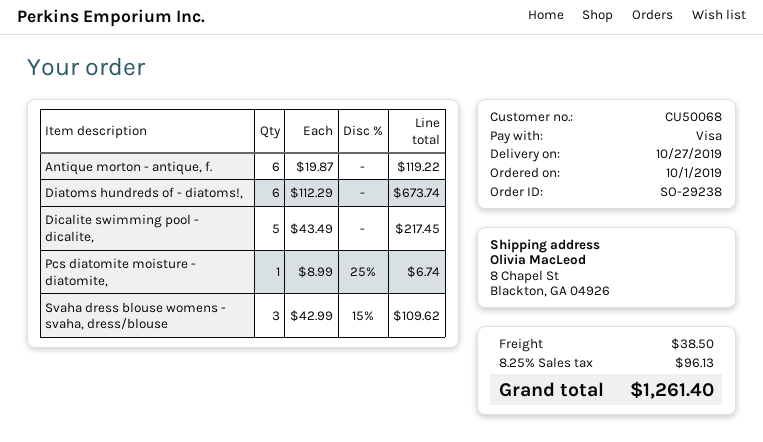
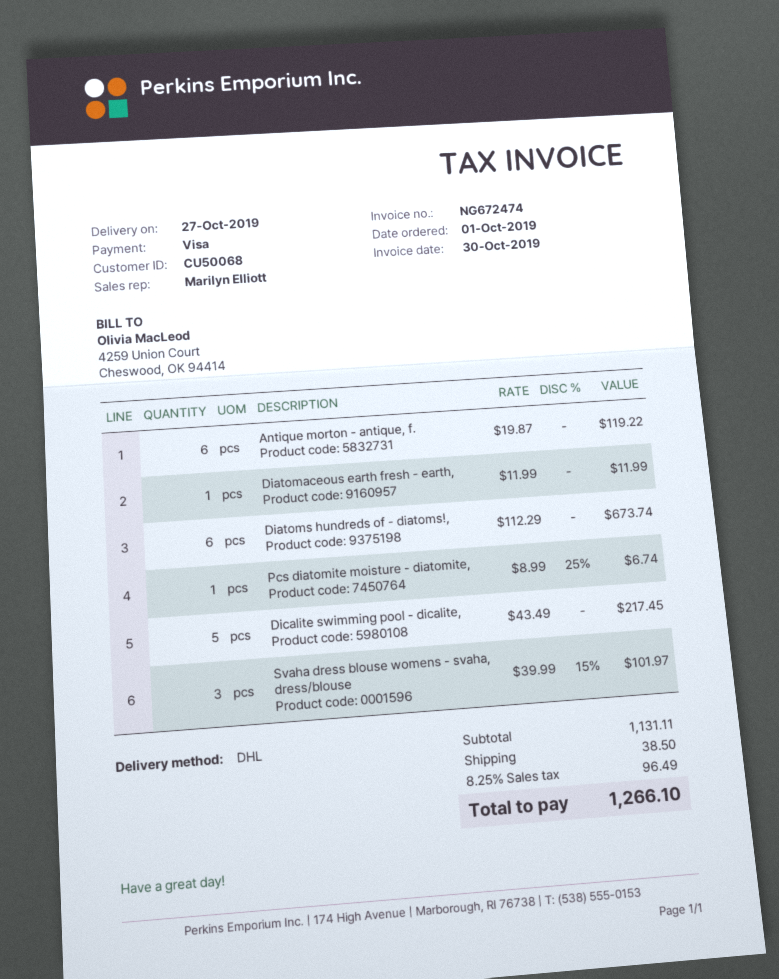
Svaha dress blouse womens - svaha, dress/blouse: 3 x 42.99 - 15% = 109.62 -> 3 x 39.99 - 15% = 101.97
Diatomaceous earth fresh - earth,: none -> 1 x 11.99 = 11.99
tax: 8.25% = 96.13 -> 8.25% = 96.49
total: 1261.40 -> 1266.10

